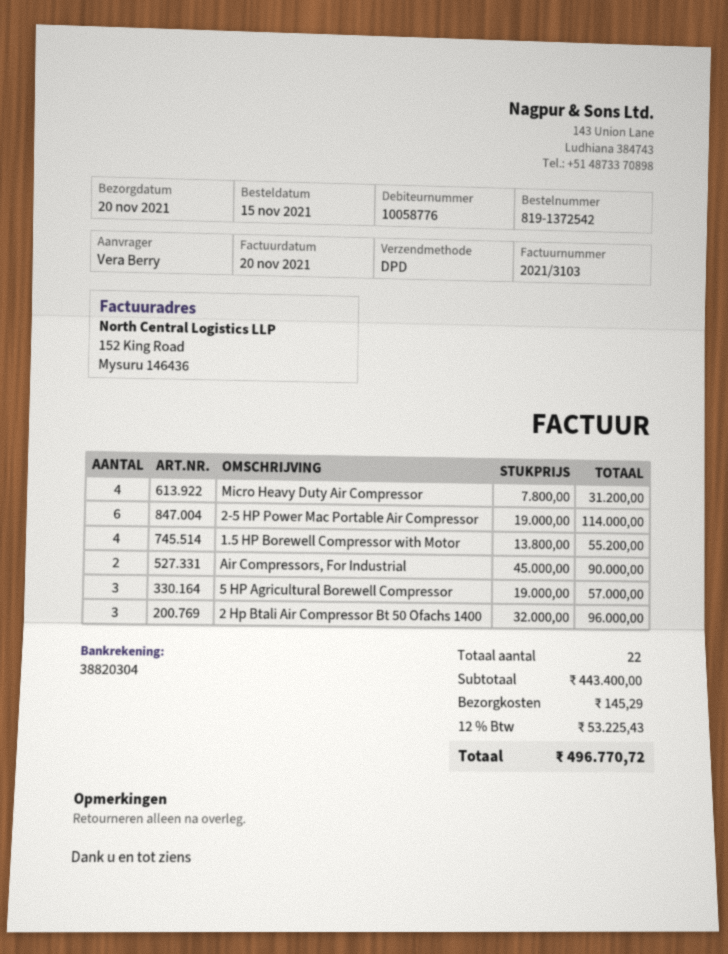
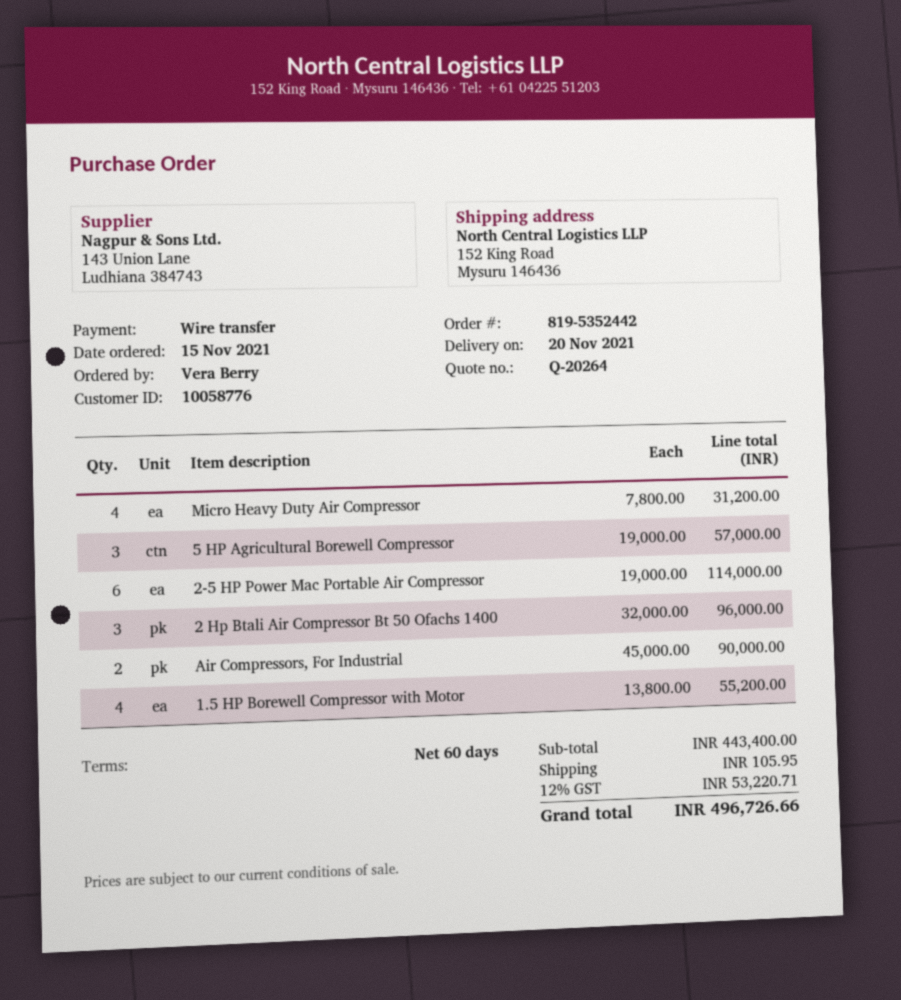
order number: 819-1372542 -> 819-5352442
shipping: 145.29 -> 105.95
tax: 12% = 53225.43 -> 12% = 53220.71
total: 496770.72 -> 496726.66

